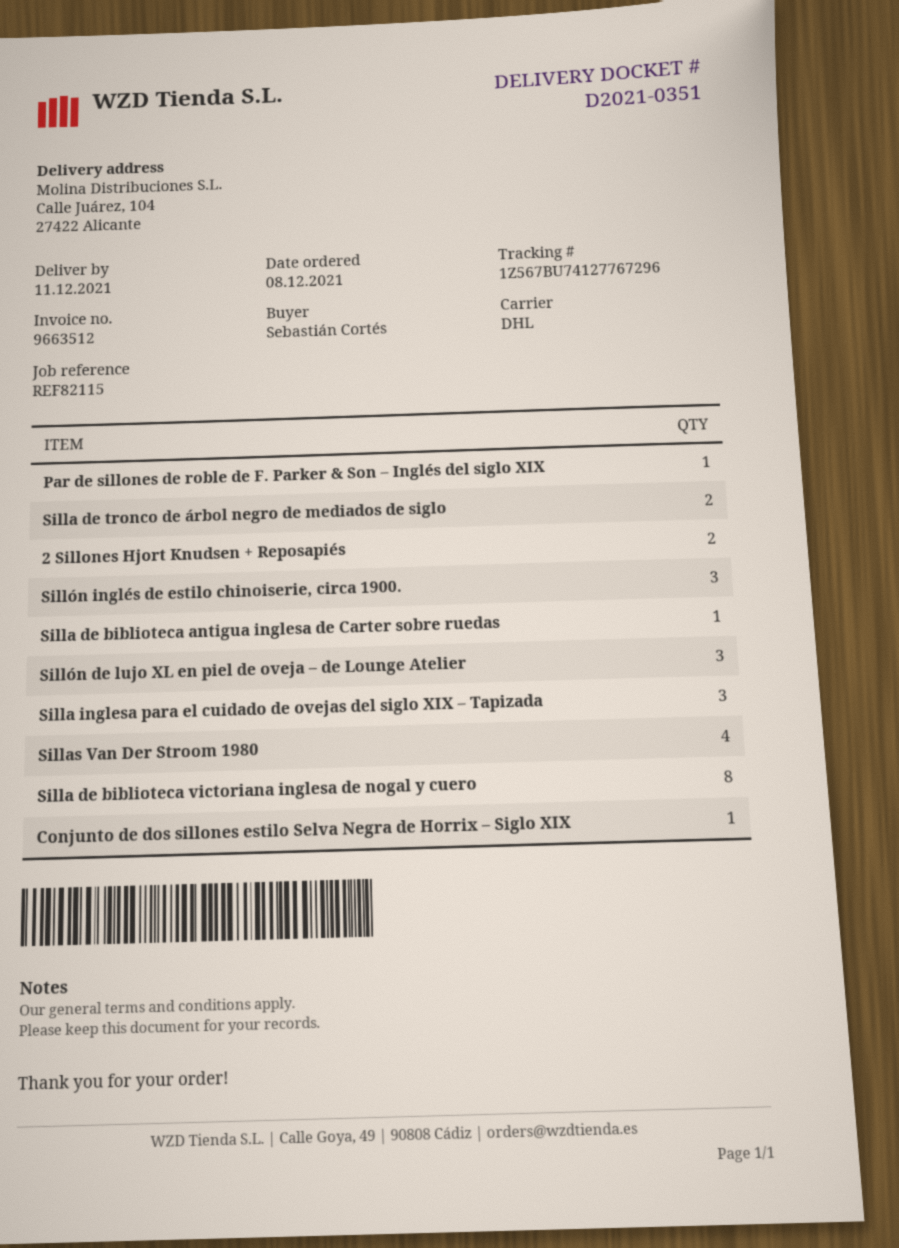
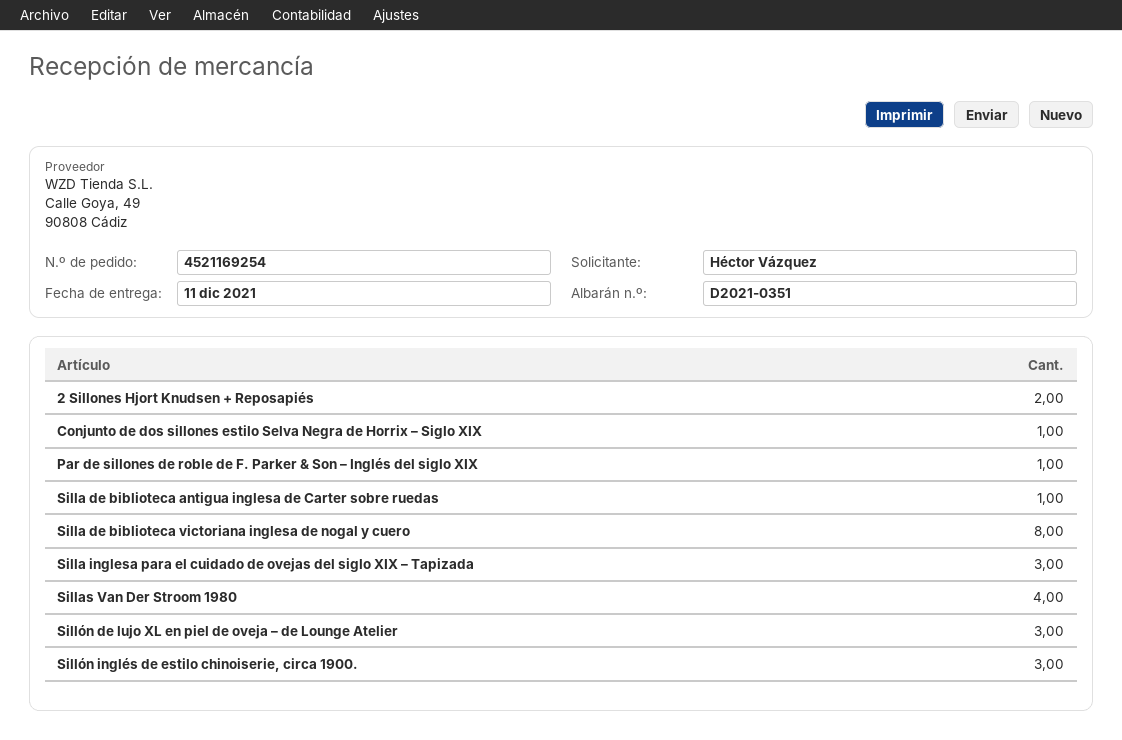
ordered by: Sebastián Cortés -> Héctor Vázquez
Silla de tronco de árbol negro de mediados de siglo: 2 -> none

